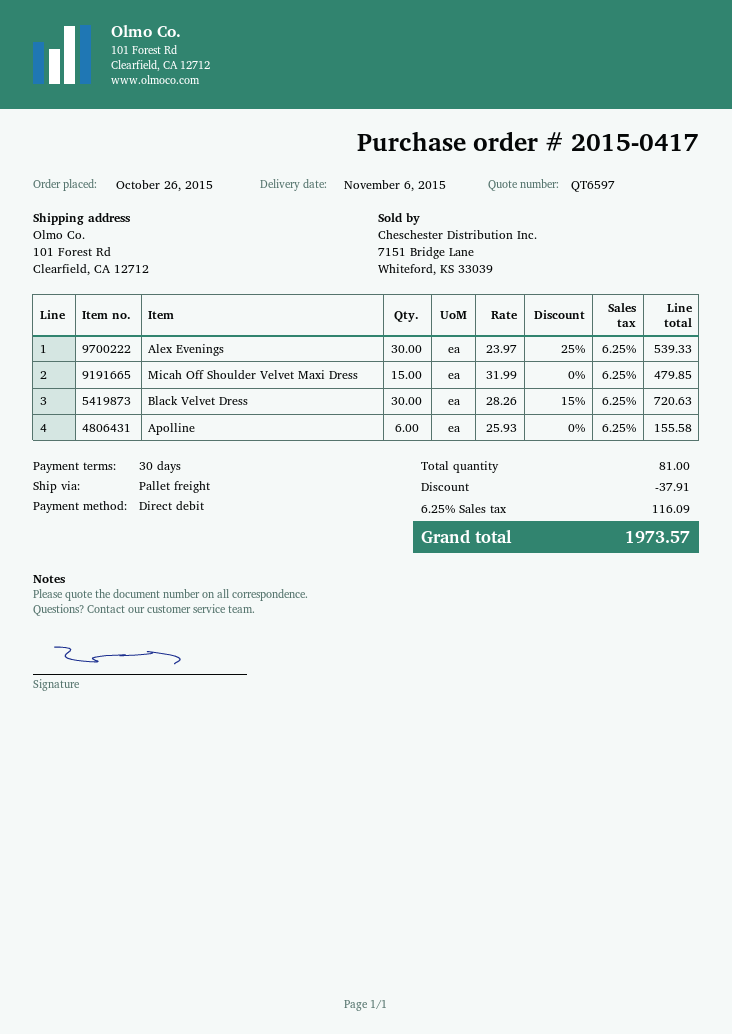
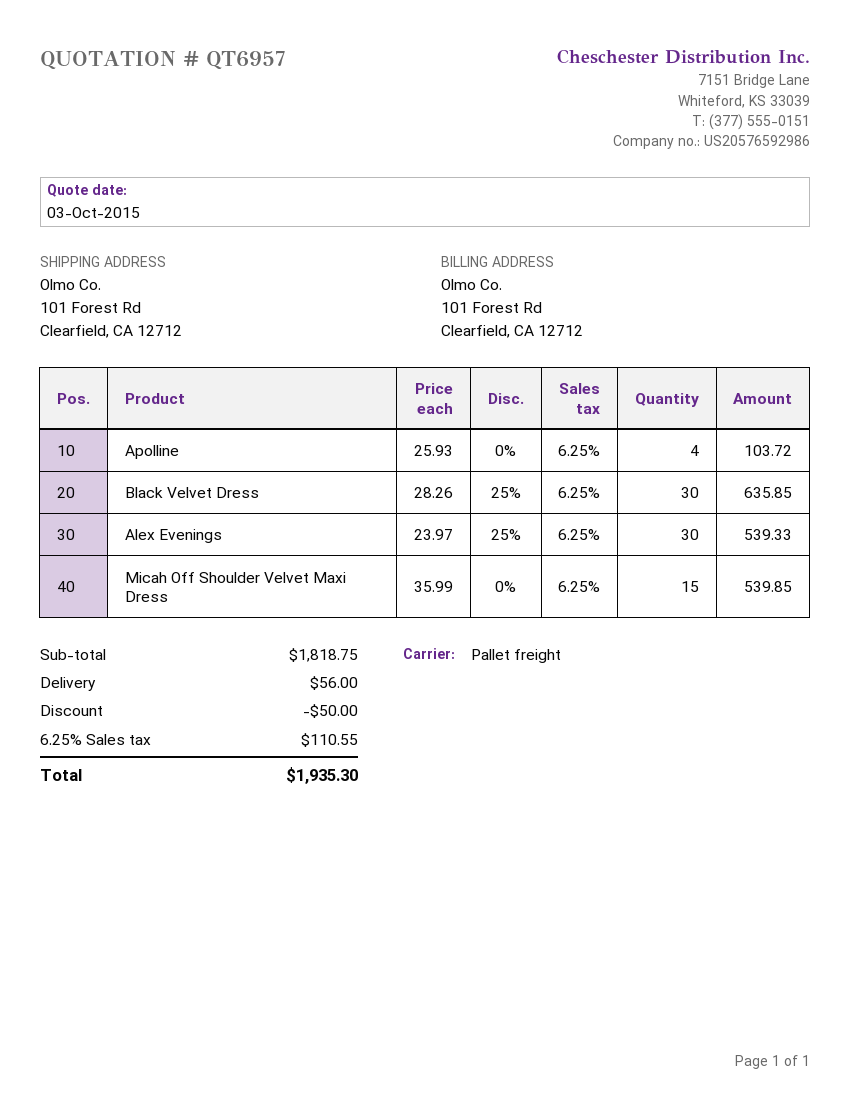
quote number: QT6597 -> QT6957
Micah Off Shoulder Velvet Maxi Dress: 15 x 31.99 = 479.85 -> 15 x 35.99 = 539.85
Black Velvet Dress: 30 x 28.26 - 15% = 720.63 -> 30 x 28.26 - 25% = 635.85
Apolline: 6 x 25.93 = 155.58 -> 4 x 25.93 = 103.72
discount: 37.91 -> 50.00
shipping: none -> 56.00
tax: 6.25% = 116.09 -> 6.25% = 110.55
total: 1973.57 -> 1935.30

